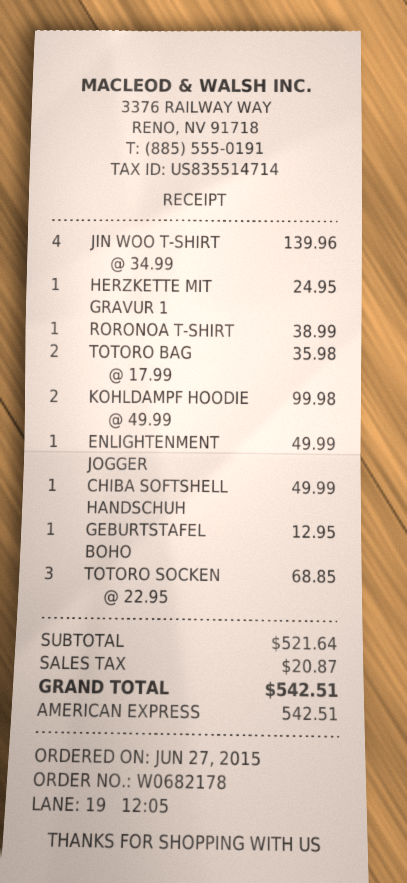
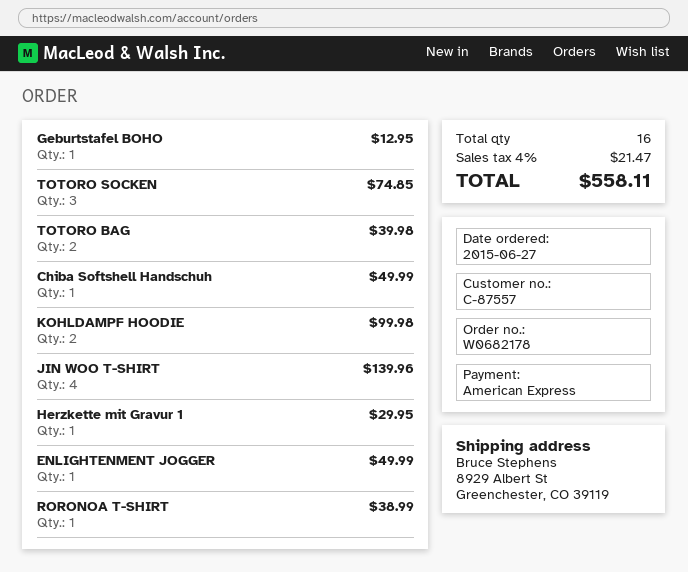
HERZKETTE MIT GRAVUR 1: 1 for 24.95 -> 1 for 29.95
TOTORO BAG: 2 for 35.98 -> 2 for 39.98
TOTORO SOCKEN: 3 for 68.85 -> 3 for 74.85
tax: 20.87 -> 21.47
total: 542.51 -> 558.11

